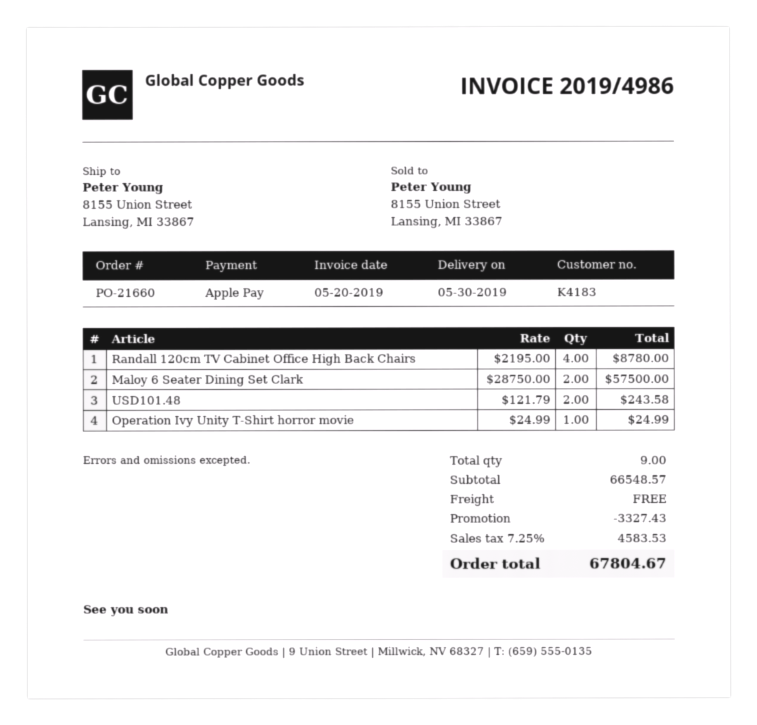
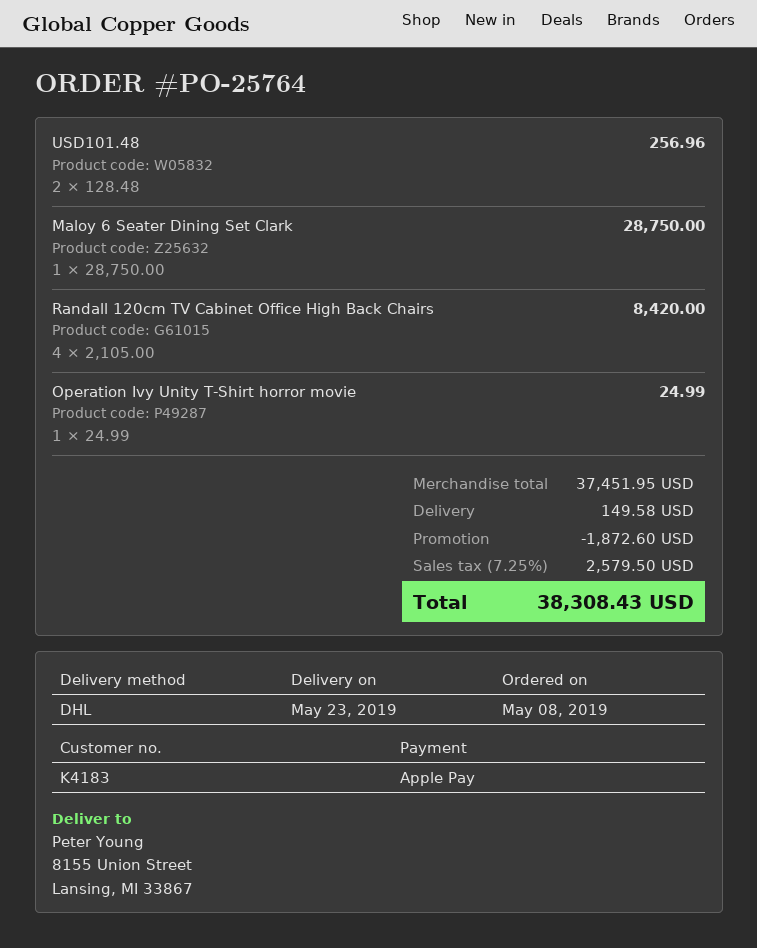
order number: PO-21660 -> PO-25764
delivery date: 2019-05-30 -> 2019-05-23
Randall 120cm TV Cabinet Office High Back Chairs: 4 x 2195.00 = 8780.00 -> 4 x 2105.00 = 8420.00
Maloy 6 Seater Dining Set Clark: 2 x 28750.00 = 57500.00 -> 1 x 28750.00 = 28750.00
USD101.48: 2 x 121.79 = 243.58 -> 2 x 128.48 = 256.96
subtotal: 66548.57 -> 37451.95
discount: 3327.43 -> 1872.60
shipping: 0.00 -> 149.58
tax: 7.25% = 4583.53 -> 7.25% = 2579.50
total: 67804.67 -> 38308.43

